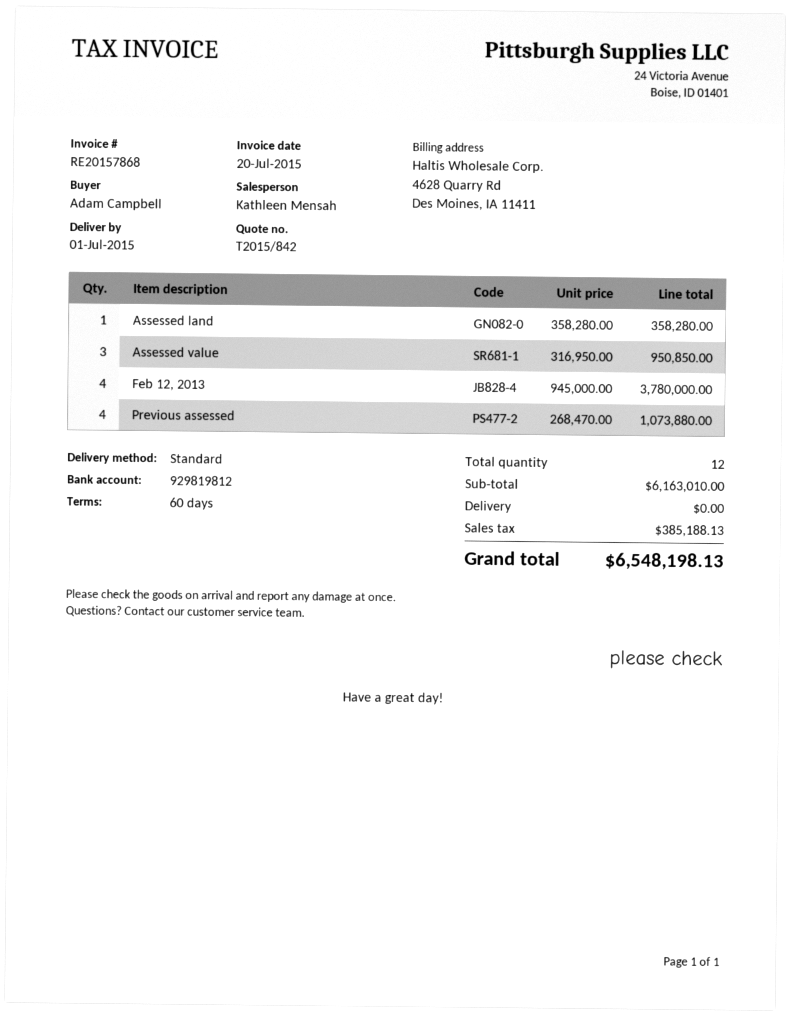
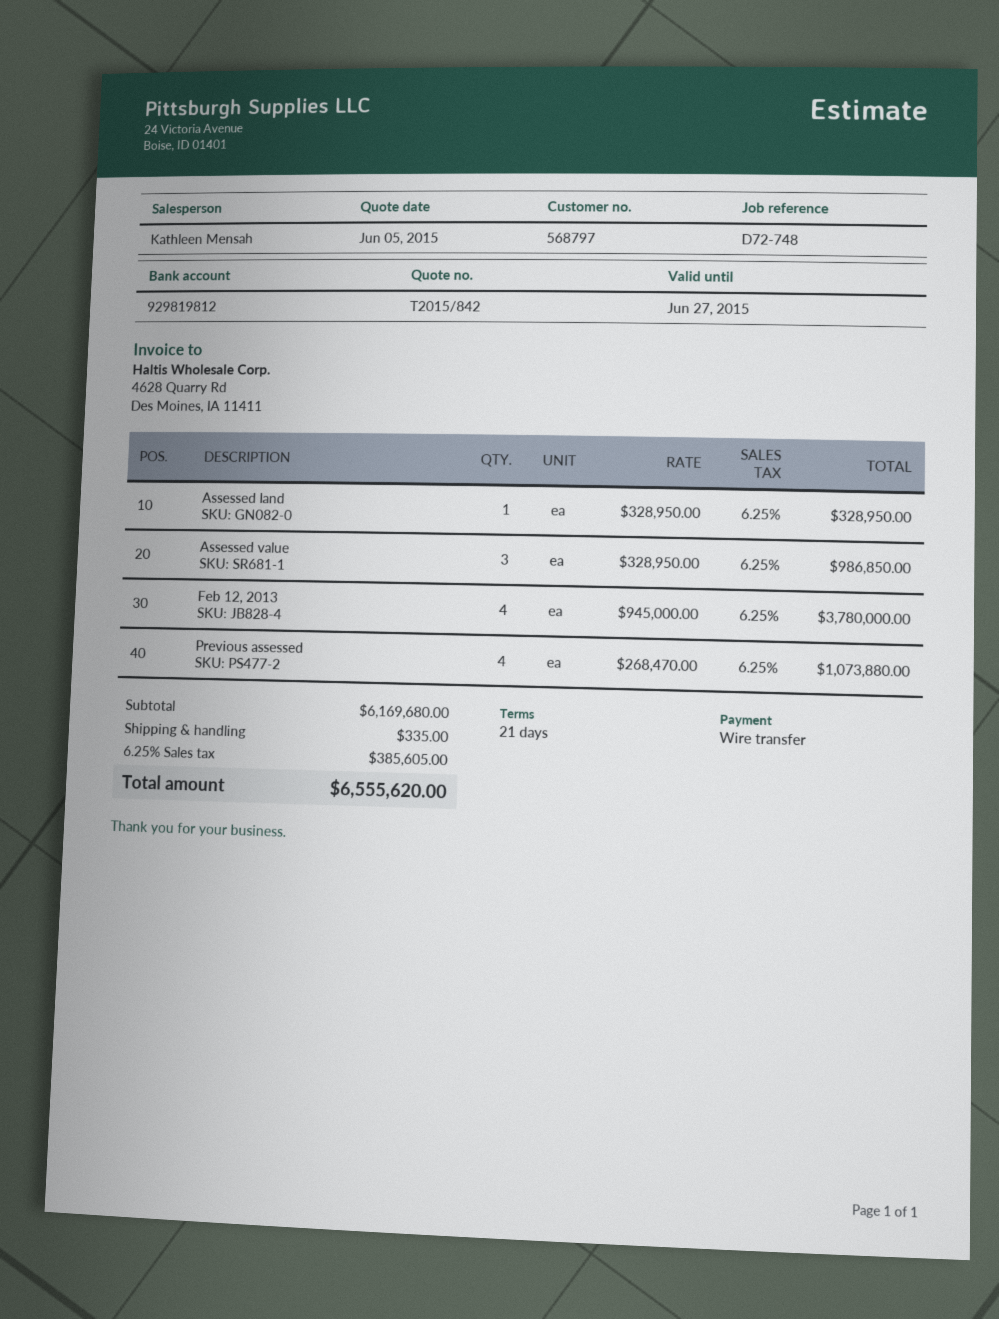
payment terms: 60 days -> 21 days
Assessed land: 1 x 358280.00 = 358280.00 -> 1 x 328950.00 = 328950.00
Assessed value: 3 x 316950.00 = 950850.00 -> 3 x 328950.00 = 986850.00
subtotal: 6163010.00 -> 6169680.00
shipping: 0.00 -> 335.00
tax: 385188.13 -> 385605.00
total: 6548198.13 -> 6555620.00

